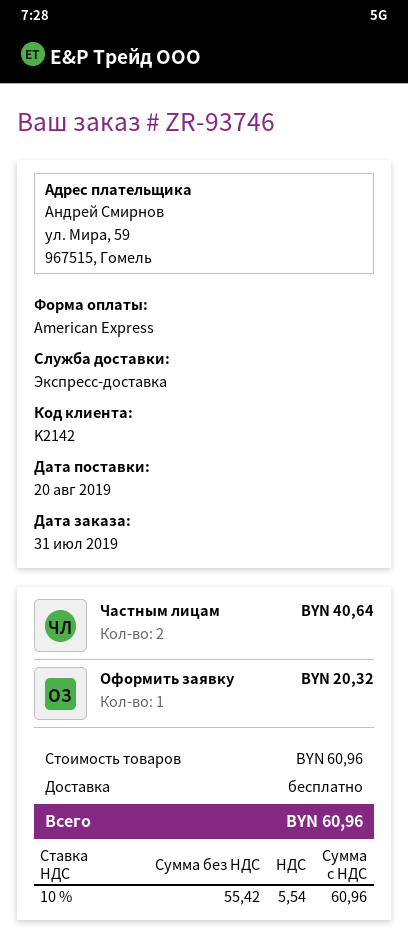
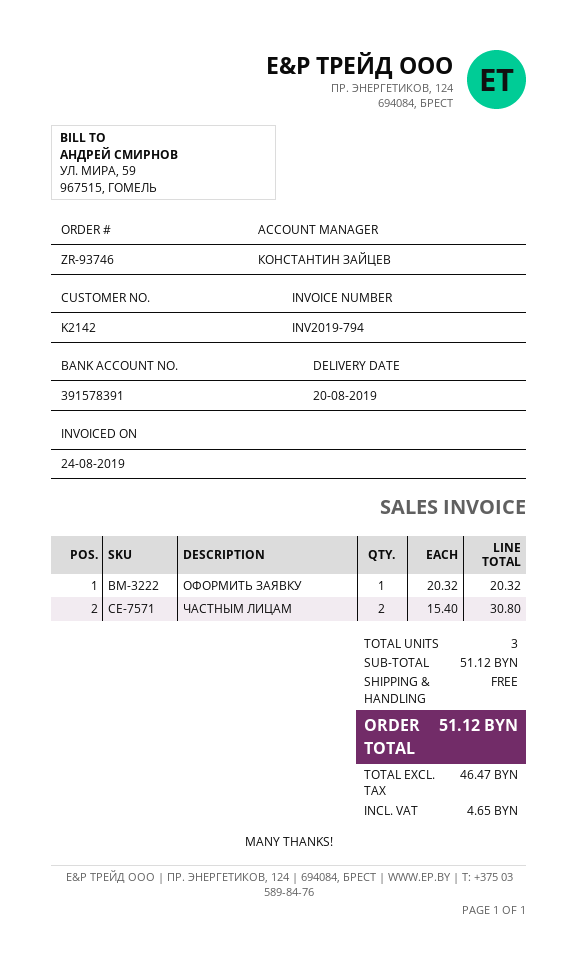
Частным лицам: 2 for 40.64 -> 2 for 30.80
subtotal: 60.96 -> 51.12
net: 55.42 -> 46.47
tax: 5.54 -> 4.65
total: 60.96 -> 51.12

